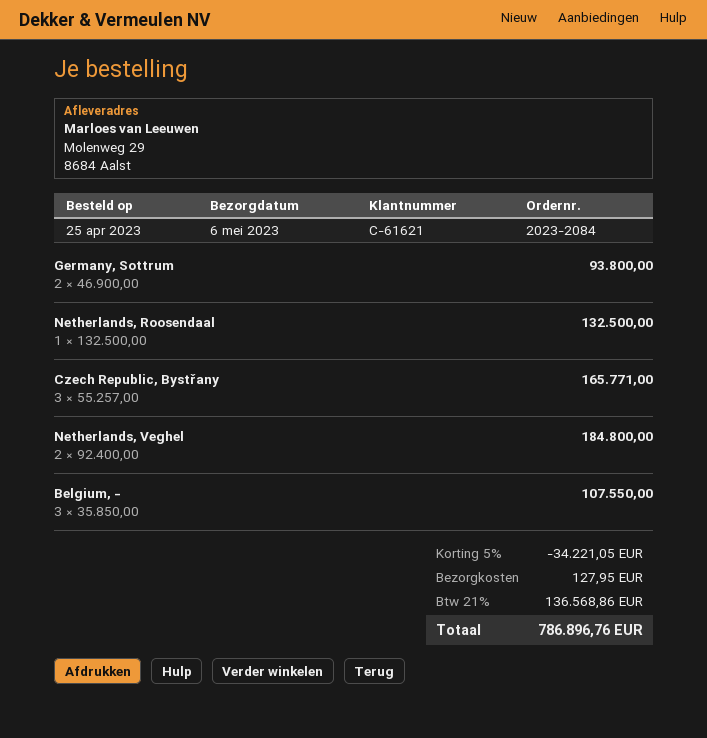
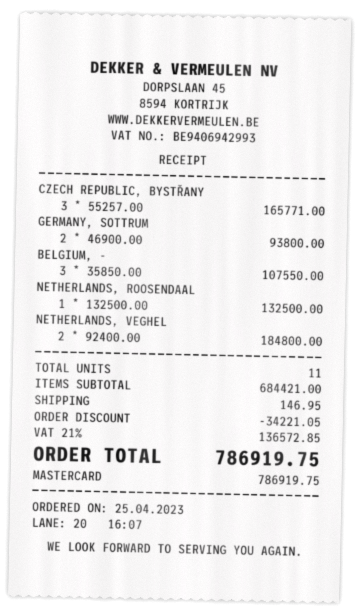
shipping: 127.95 -> 146.95
tax: 21% = 136568.86 -> 21% = 136572.85
total: 786896.76 -> 786919.75

